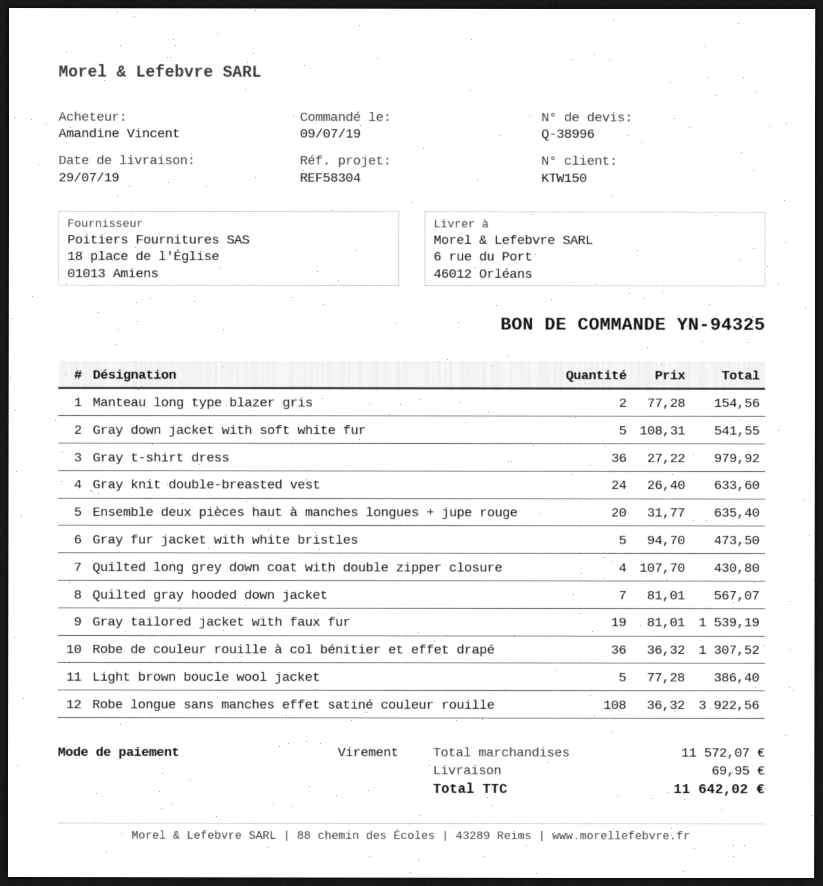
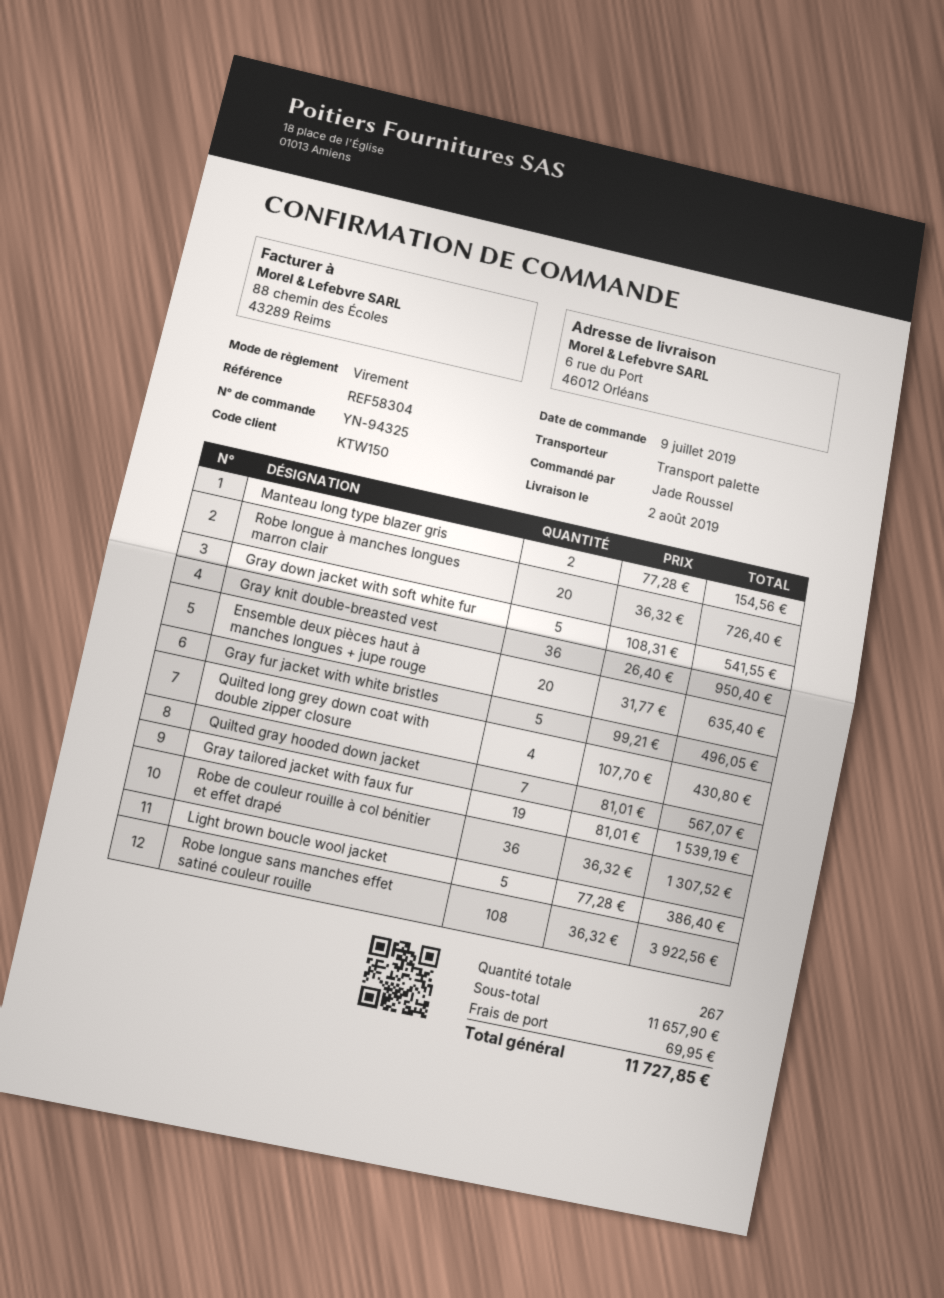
delivery date: 2019-07-29 -> 2019-08-02
ordered by: Amandine Vincent -> Jade Roussel
Gray t-shirt dress: 36 x 27.22 = 979.92 -> none
Gray knit double-breasted vest: 24 x 26.40 = 633.60 -> 36 x 26.40 = 950.40
Gray fur jacket with white bristles: 5 x 94.70 = 473.50 -> 5 x 99.21 = 496.05
Robe longue à manches longues marron clair: none -> 20 x 36.32 = 726.40
subtotal: 11572.07 -> 11657.90
total: 11642.02 -> 11727.85

